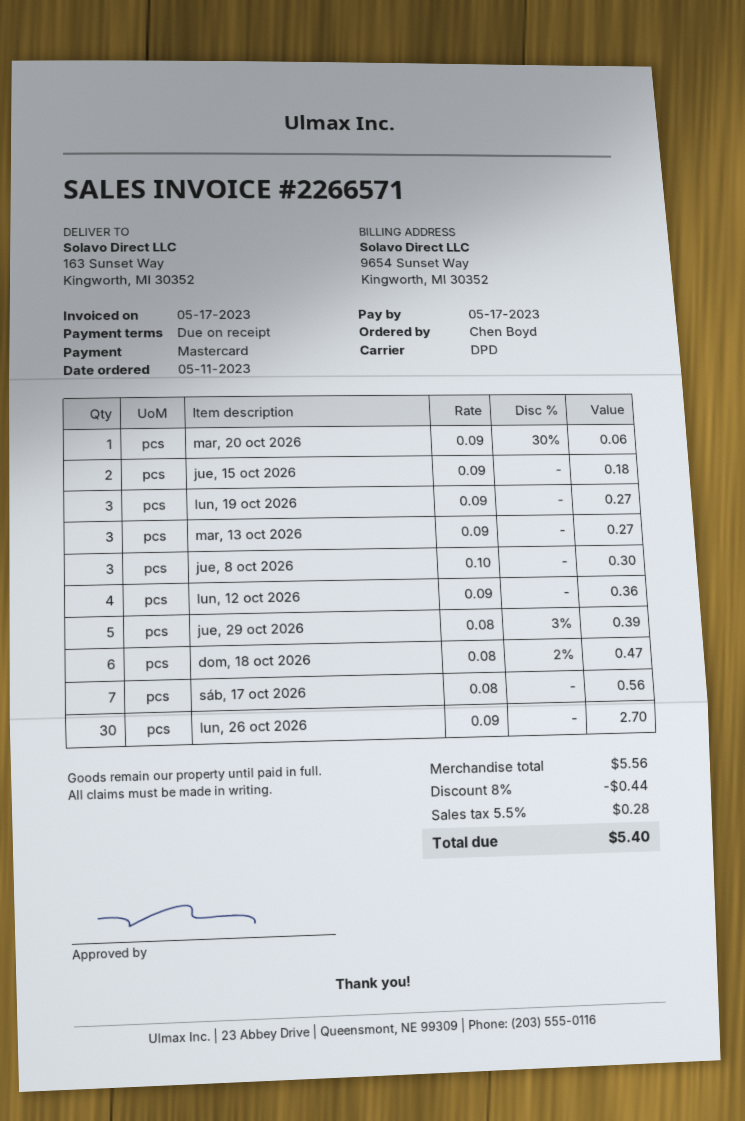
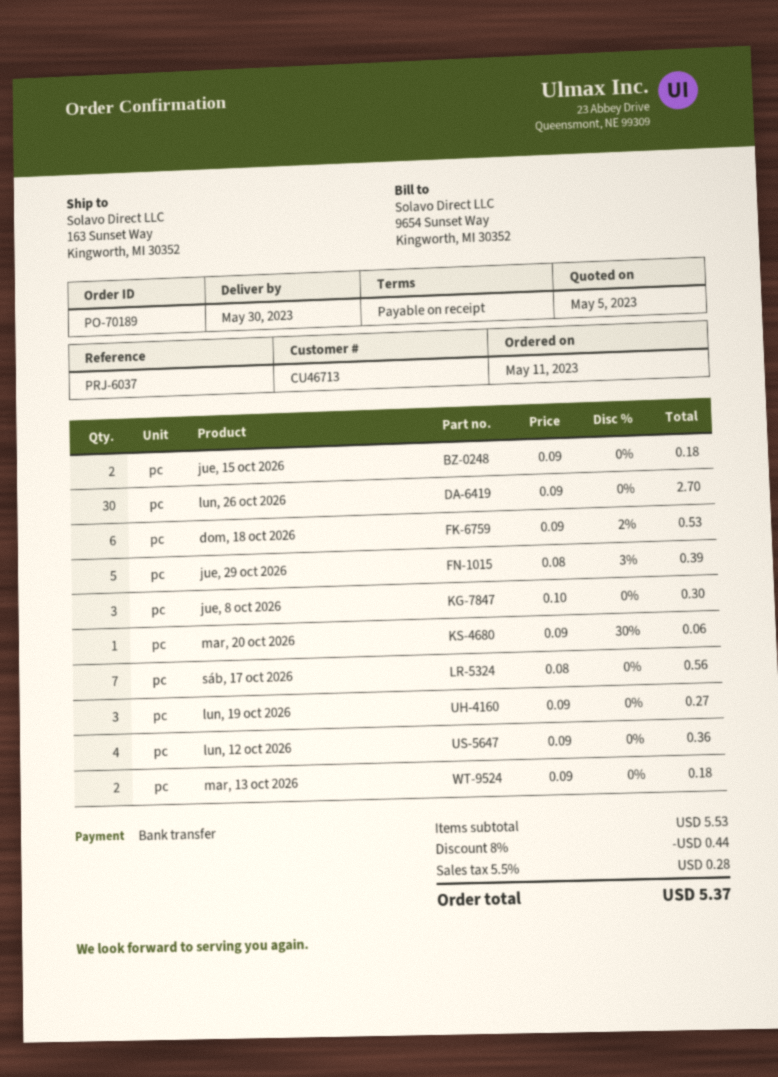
payment method: Mastercard -> bank transfer
mar, 13 oct 2026: 3 x 0.09 = 0.27 -> 2 x 0.09 = 0.18
dom, 18 oct 2026: 6 x 0.08 - 2% = 0.47 -> 6 x 0.09 - 2% = 0.53
subtotal: 5.56 -> 5.53
total: 5.40 -> 5.37

